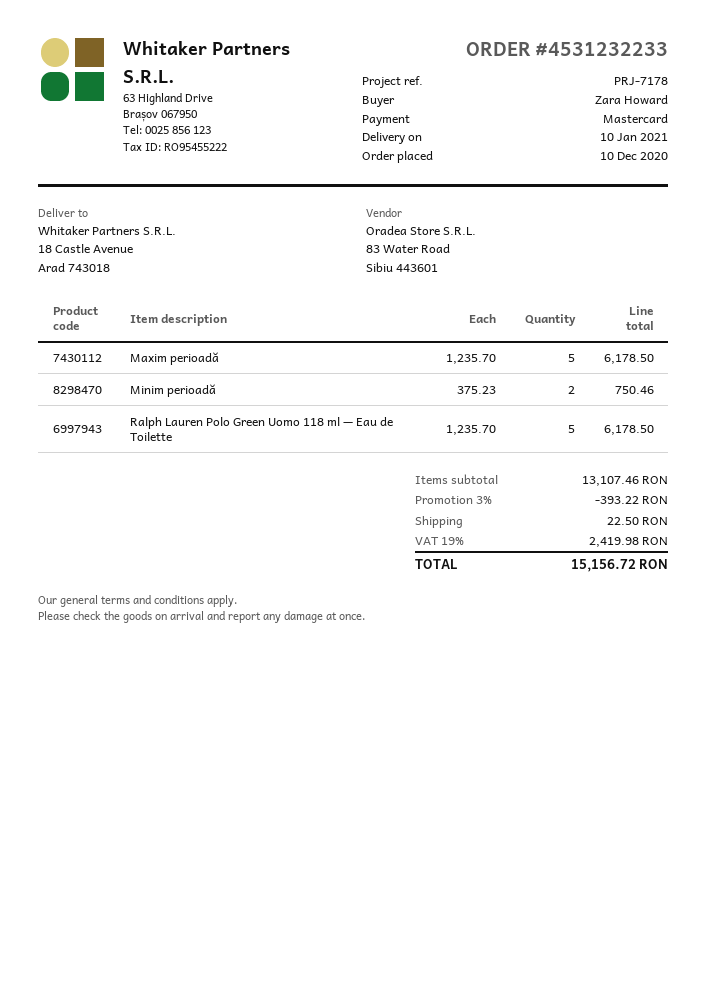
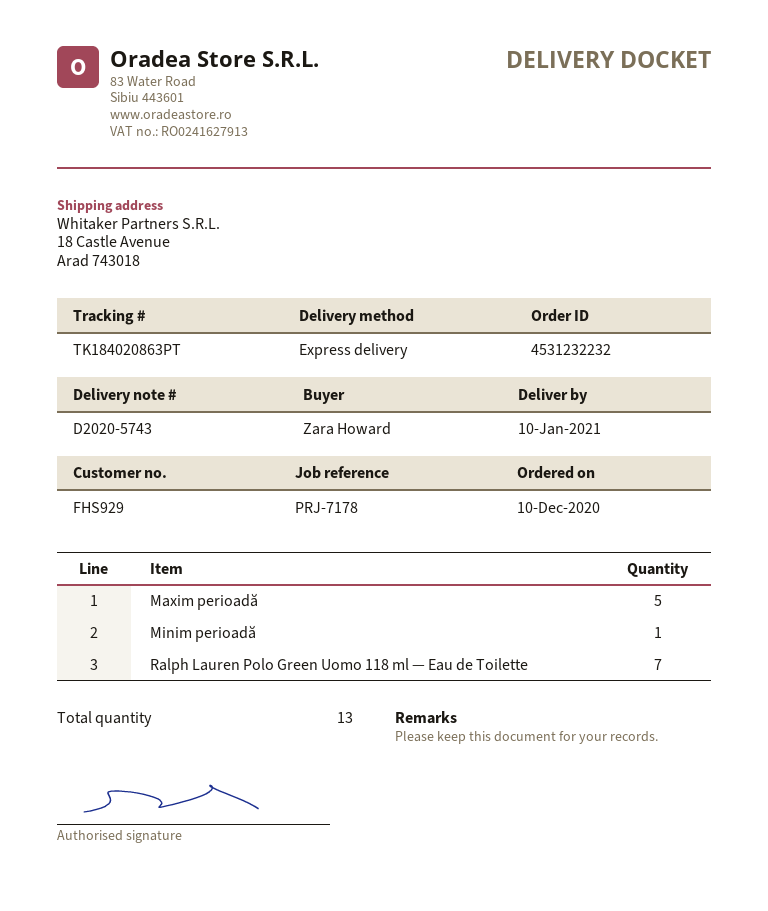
order number: 4531232233 -> 4531232232
Minim perioadă: 2 -> 1
Ralph Lauren Polo Green Uomo 118 ml — Eau de Toilette: 5 -> 7

